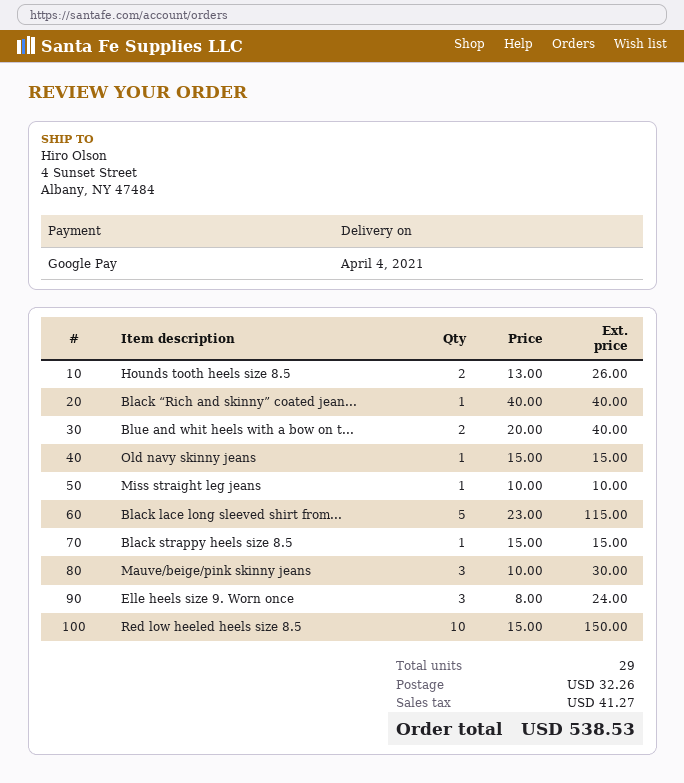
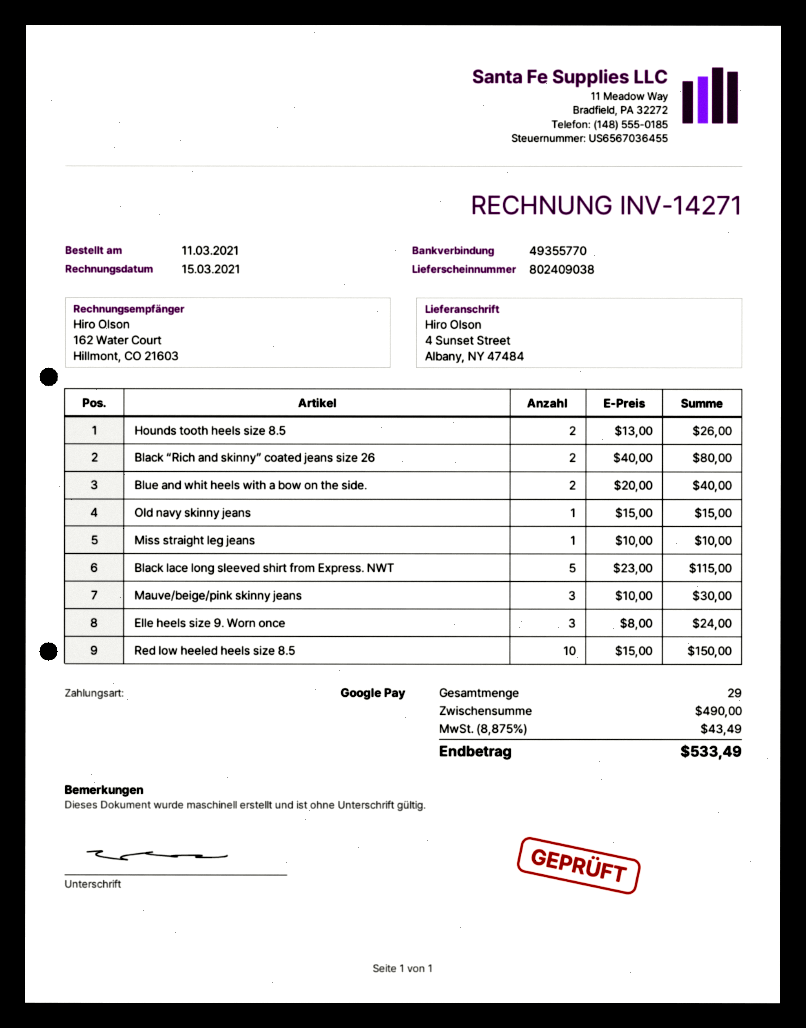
Black “Rich and skinny” coated jean...: 1 x 40.00 = 40.00 -> 2 x 40.00 = 80.00
Black strappy heels size 8.5: 1 x 15.00 = 15.00 -> none
shipping: 32.26 -> none
tax: 41.27 -> 43.49
total: 538.53 -> 533.49

